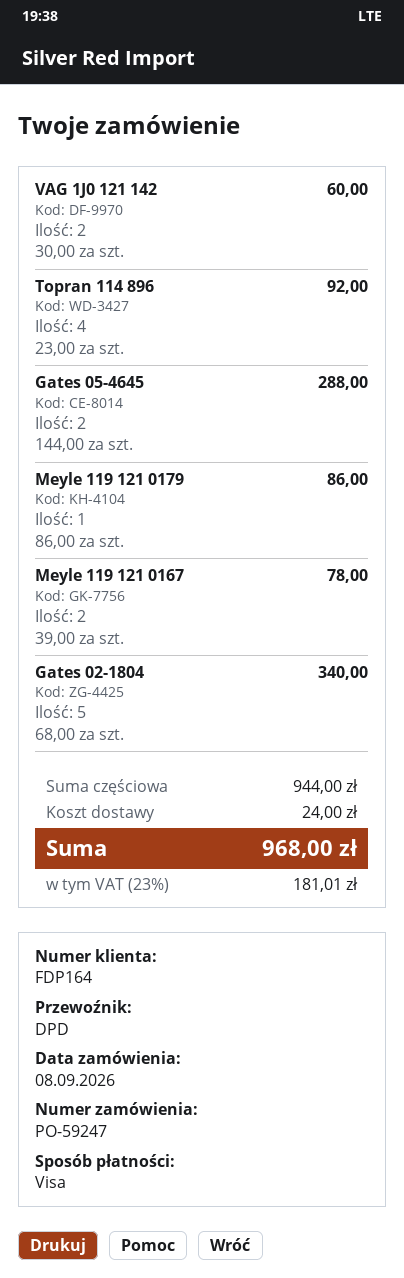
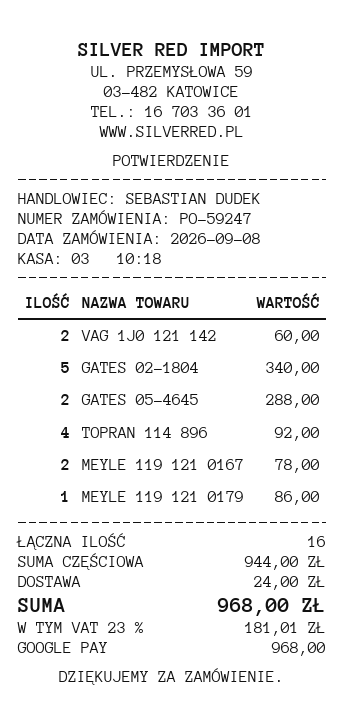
payment method: Visa -> Google Pay

